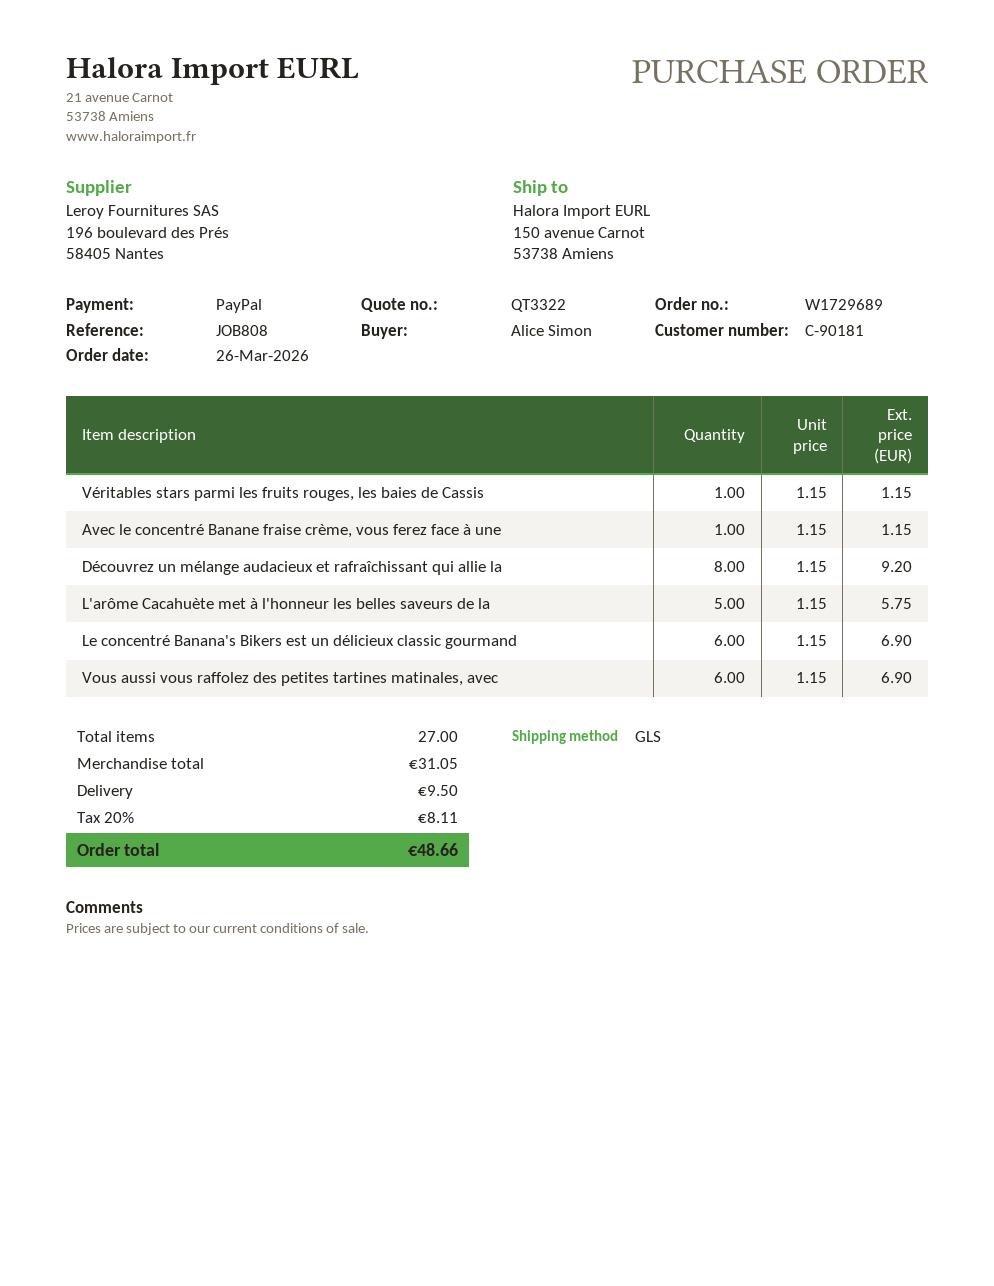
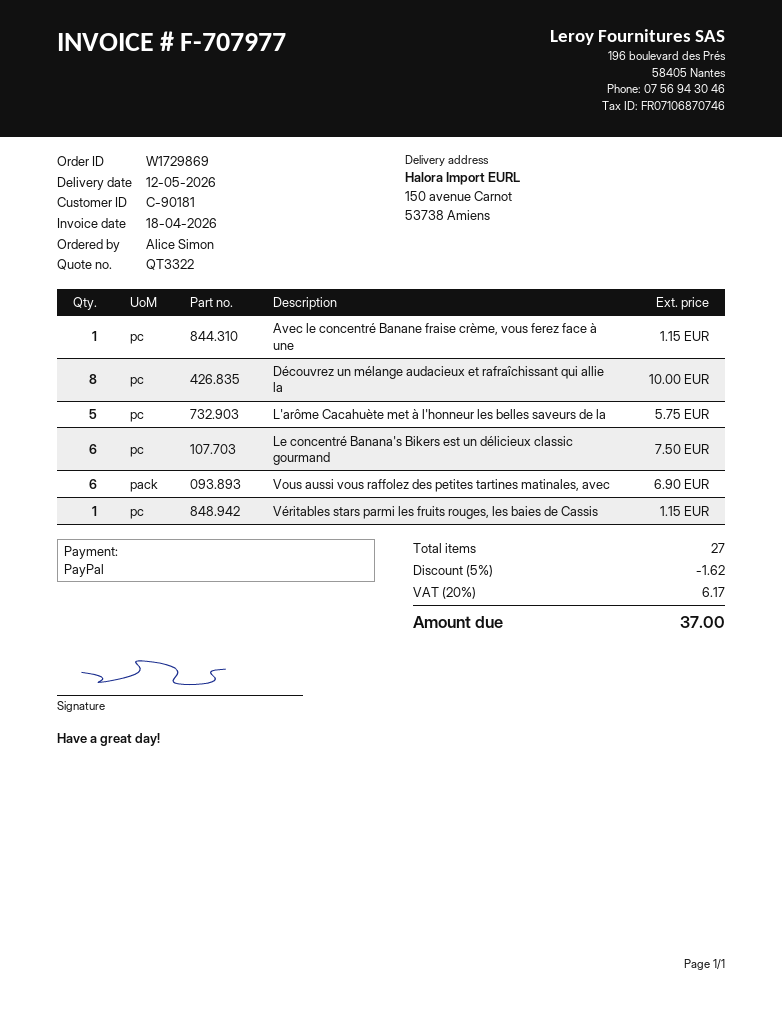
order number: W1729689 -> W1729869
Découvrez un mélange audacieux et rafraîchissant qui allie la: 8 for 9.20 -> 8 for 10.00
Le concentré Banana's Bikers est un délicieux classic gourmand: 6 for 6.90 -> 6 for 7.50
discount: none -> 5% = 1.62
shipping: 9.50 -> none
tax: 20% = 8.11 -> 20% = 6.17
total: 48.66 -> 37.00

